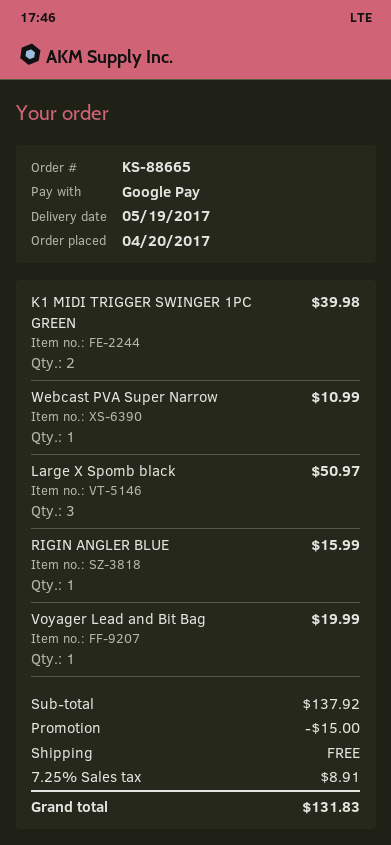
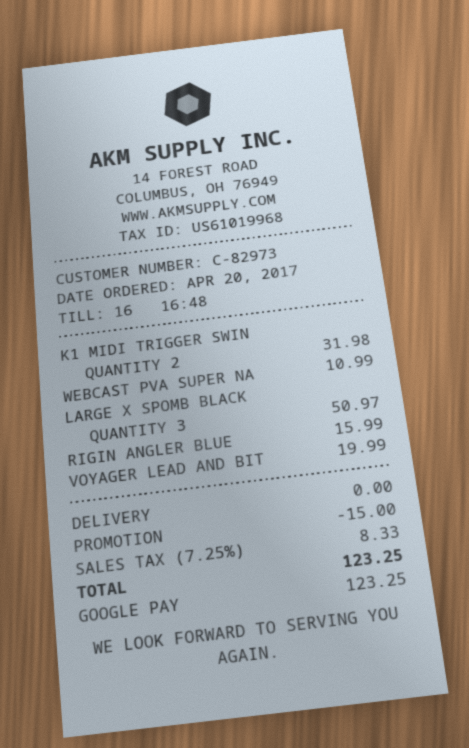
K1 MIDI TRIGGER SWINGER 1PC GREEN: 2 for 39.98 -> 2 for 31.98
tax: 7.25% = 8.91 -> 7.25% = 8.33
total: 131.83 -> 123.25

